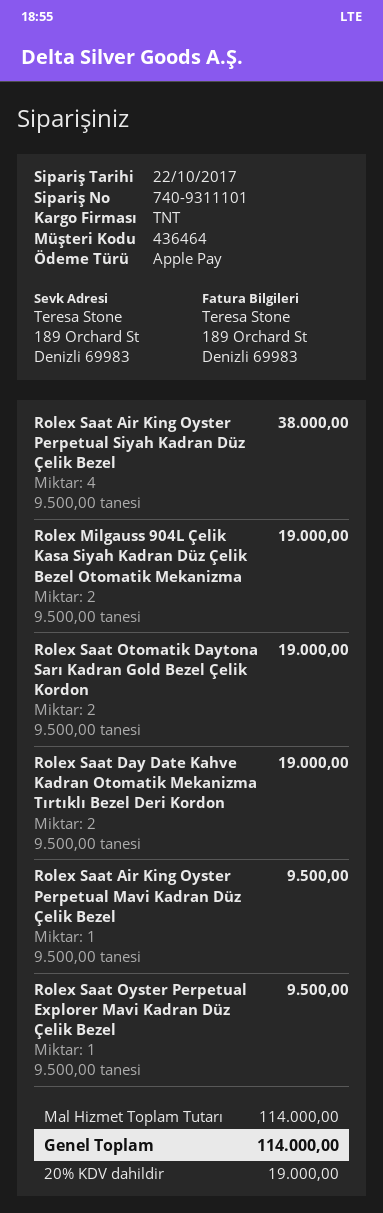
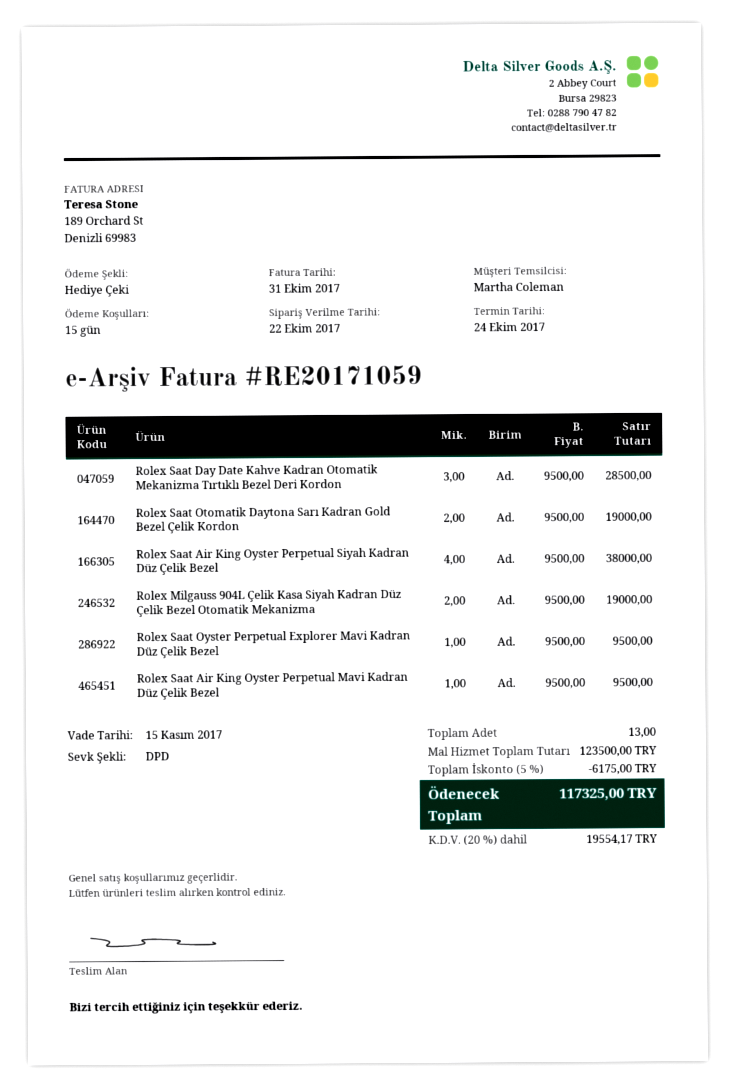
payment method: Apple Pay -> gift card
shipping method: TNT -> DPD
Rolex Saat Day Date Kahve Kadran Otomatik Mekanizma Tırtıklı Bezel Deri Kordon: 2 x 9500.00 = 19000.00 -> 3 x 9500.00 = 28500.00
subtotal: 114000.00 -> 123500.00
discount: none -> 5% = 6175.00
tax: 20% = 19000.00 -> 20% = 19554.17
total: 114000.00 -> 117325.00

